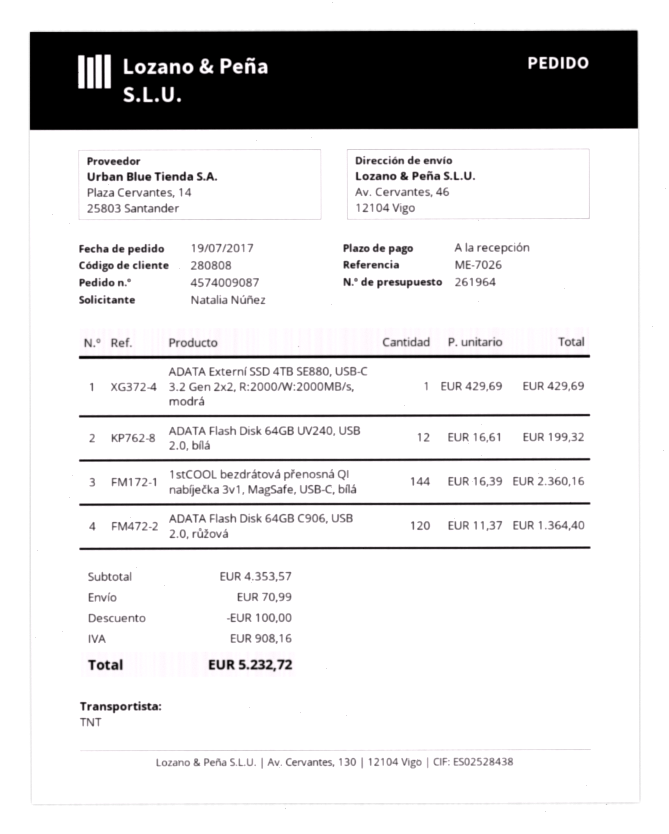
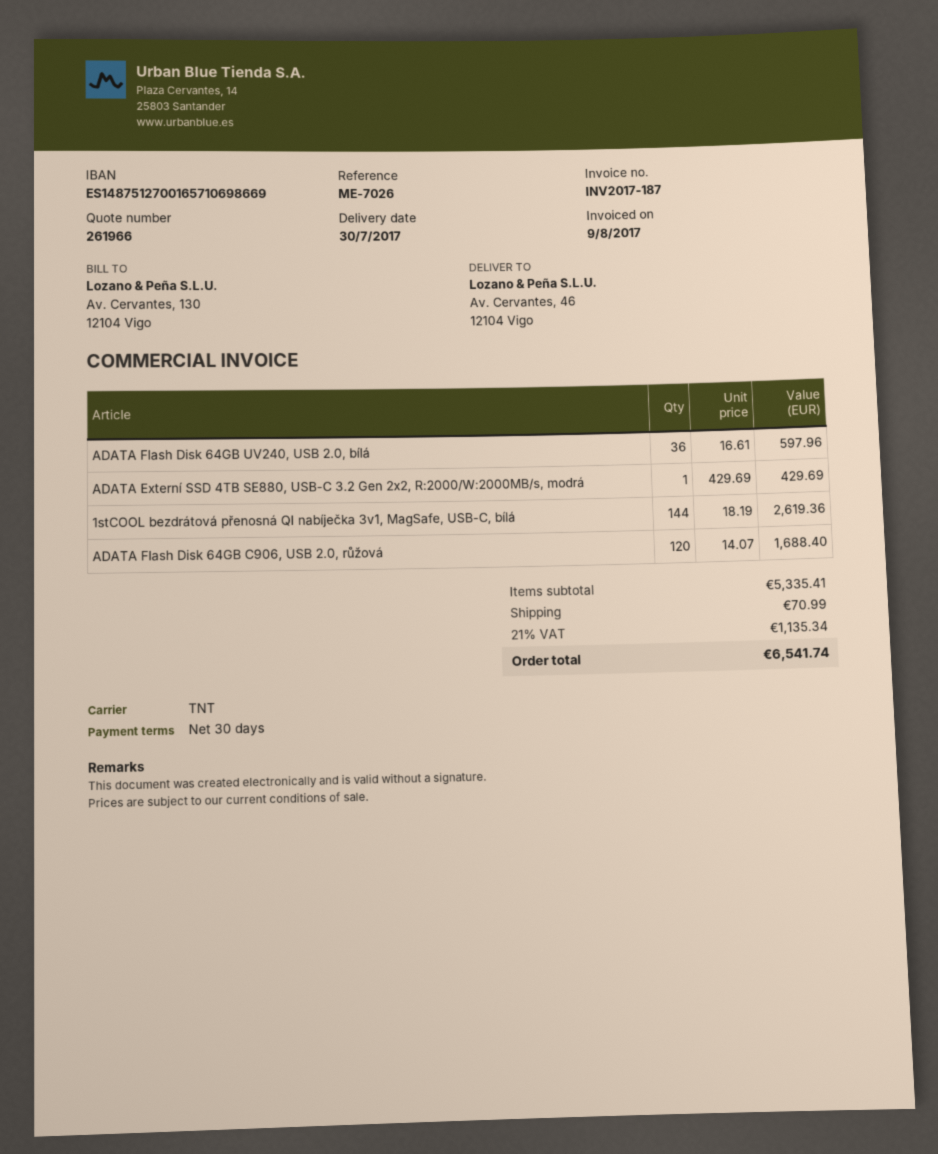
quote number: 261964 -> 261966
payment terms: on receipt -> 30 days
ADATA Flash Disk 64GB UV240, USB 2.0, bílá: 12 x 16.61 = 199.32 -> 36 x 16.61 = 597.96
1stCOOL bezdrátová přenosná QI nabíječka 3v1, MagSafe, USB-C, bílá: 144 x 16.39 = 2360.16 -> 144 x 18.19 = 2619.36
ADATA Flash Disk 64GB C906, USB 2.0, růžová: 120 x 11.37 = 1364.40 -> 120 x 14.07 = 1688.40
subtotal: 4353.57 -> 5335.41
discount: 100.00 -> none
tax: 908.16 -> 1135.34
total: 5232.72 -> 6541.74

